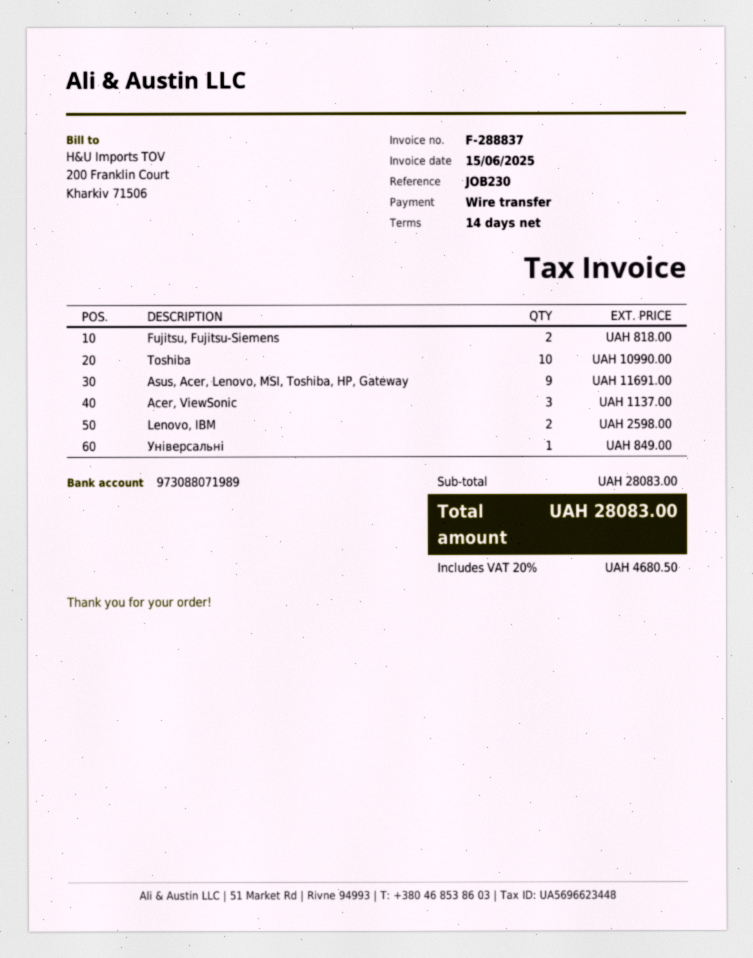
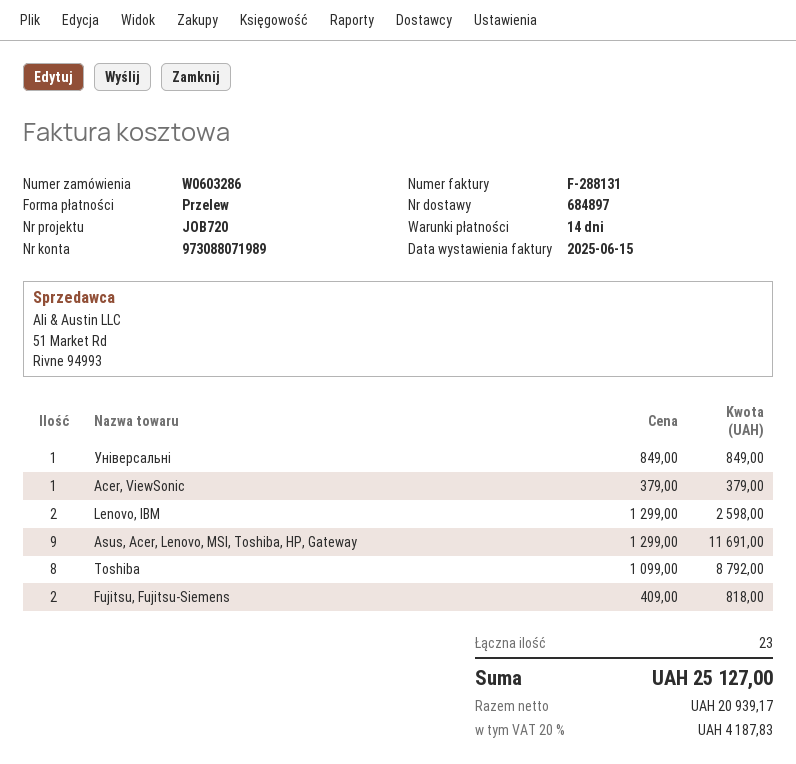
invoice number: F-288837 -> F-288131
reference: JOB230 -> JOB720
Toshiba: 10 for 10990.00 -> 8 for 8792.00
Acer, ViewSonic: 3 for 1137.00 -> 1 for 379.00
tax: 20% = 4680.50 -> 20% = 4187.83
total: 28083.00 -> 25127.00

